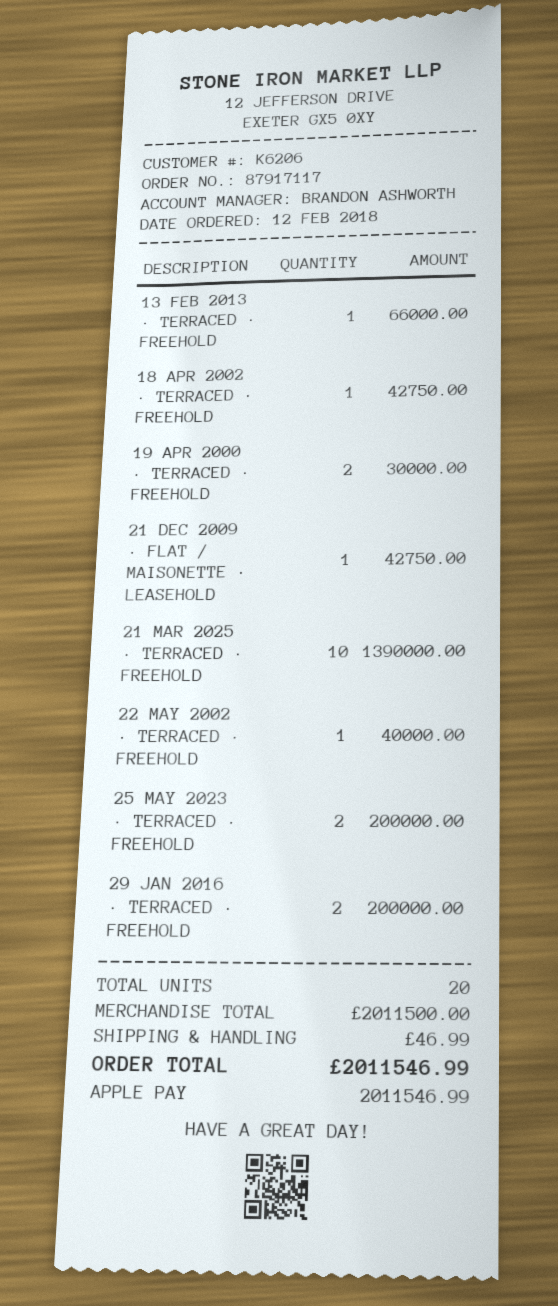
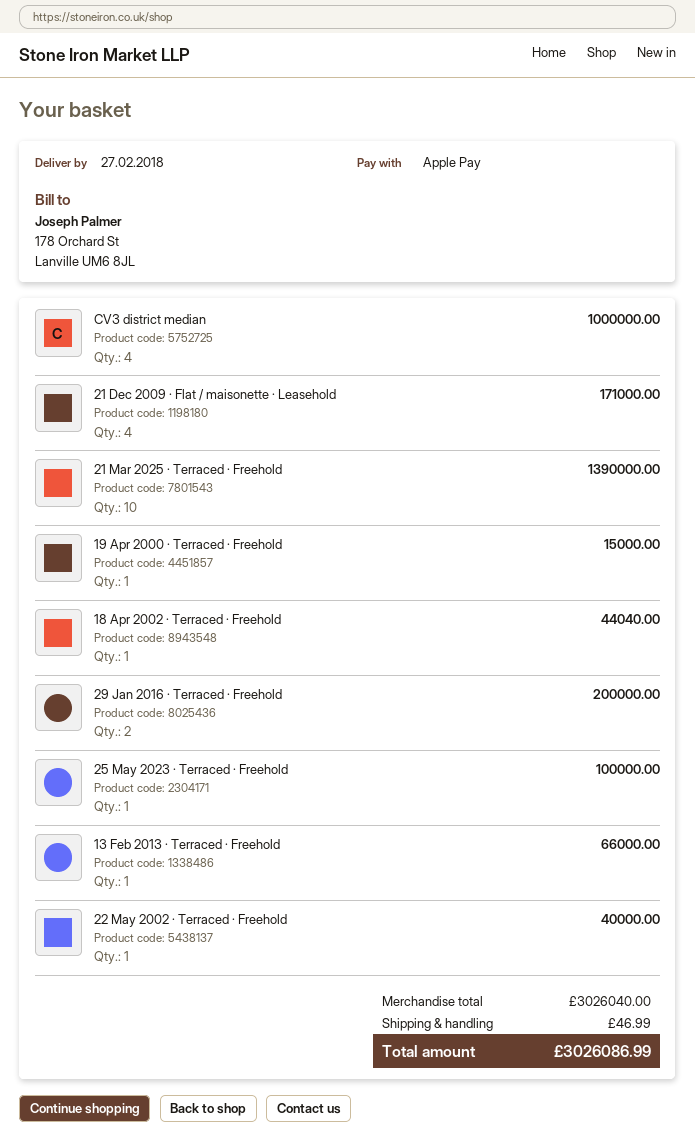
18 APR 2002 · TERRACED · FREEHOLD: 1 for 42750.00 -> 1 for 44040.00
19 APR 2000 · TERRACED · FREEHOLD: 2 for 30000.00 -> 1 for 15000.00
21 DEC 2009 · FLAT / MAISONETTE · LEASEHOLD: 1 for 42750.00 -> 4 for 171000.00
25 MAY 2023 · TERRACED · FREEHOLD: 2 for 200000.00 -> 1 for 100000.00
CV3 district median: none -> 4 for 1000000.00
subtotal: 2011500.00 -> 3026040.00
total: 2011546.99 -> 3026086.99

